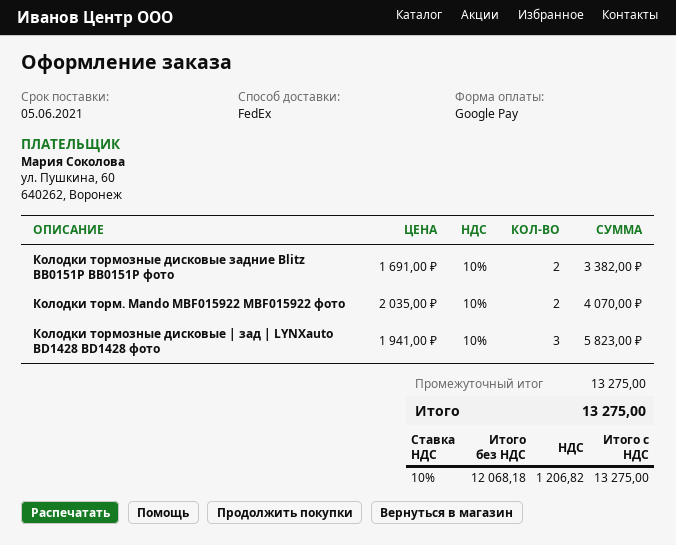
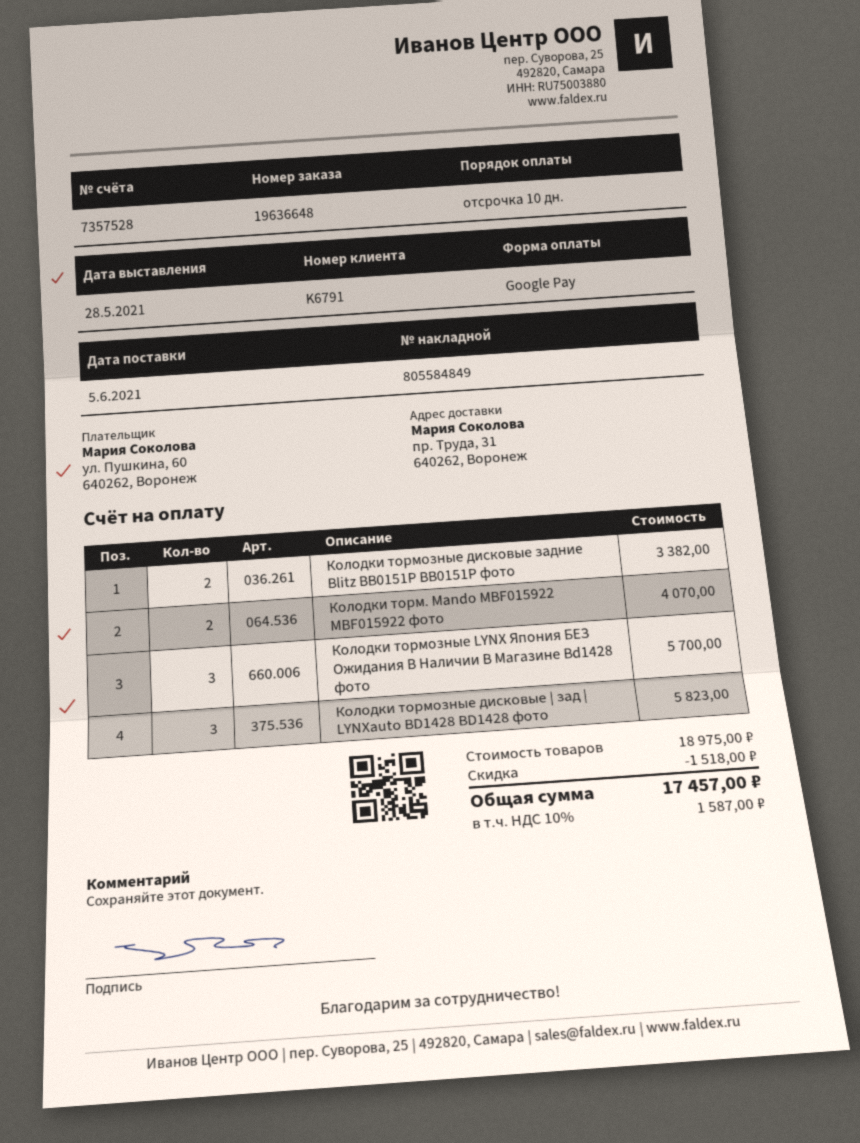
Колодки тормозные LYNX Япония БЕЗ Ожидания В Наличии В Магазине Bd1428 фото: none -> 3 for 5700.00
subtotal: 13275.00 -> 18975.00
discount: none -> 1518.00
tax: 10% = 1206.82 -> 10% = 1587.00
total: 13275.00 -> 17457.00

